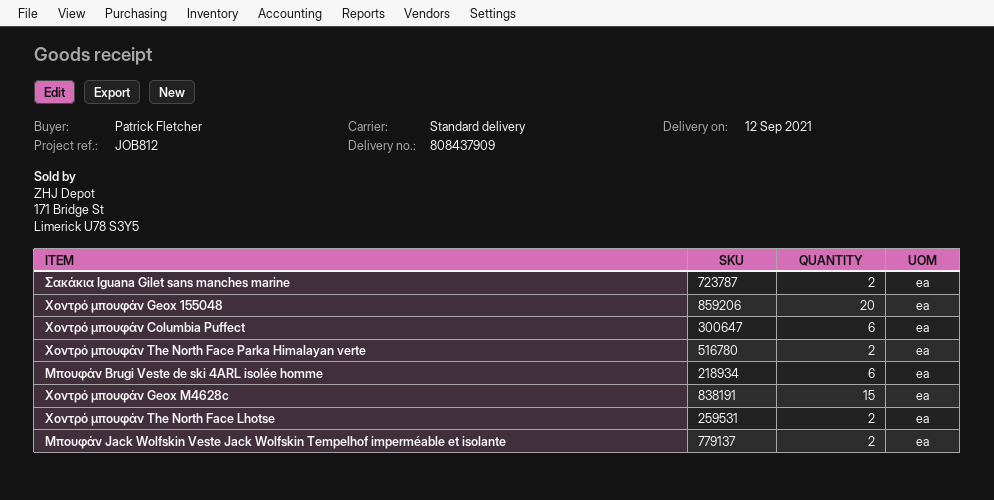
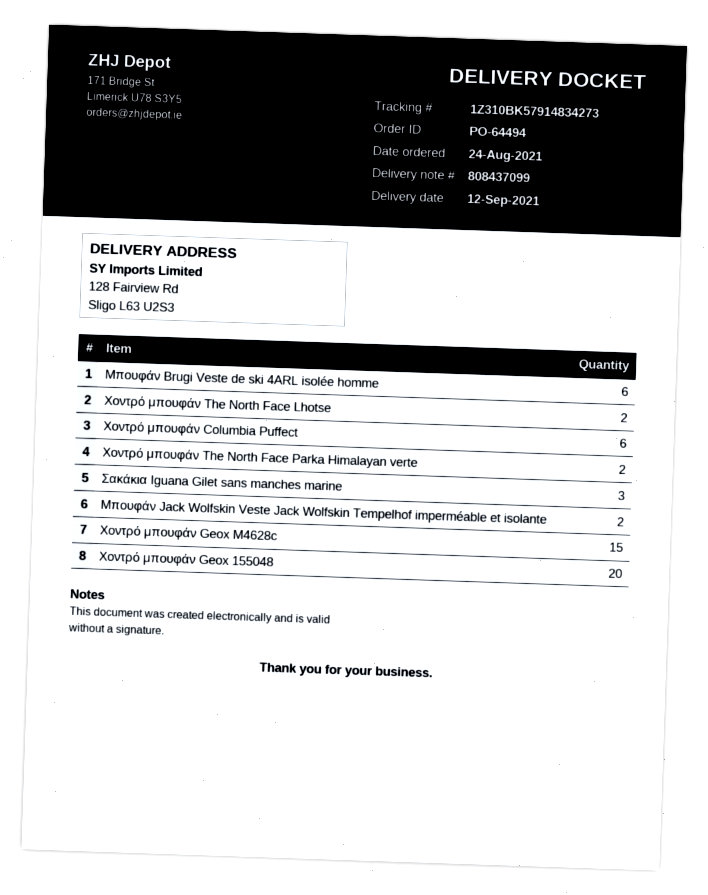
delivery note number: 808437909 -> 808437099
Σακάκια Iguana Gilet sans manches marine: 2 -> 3

